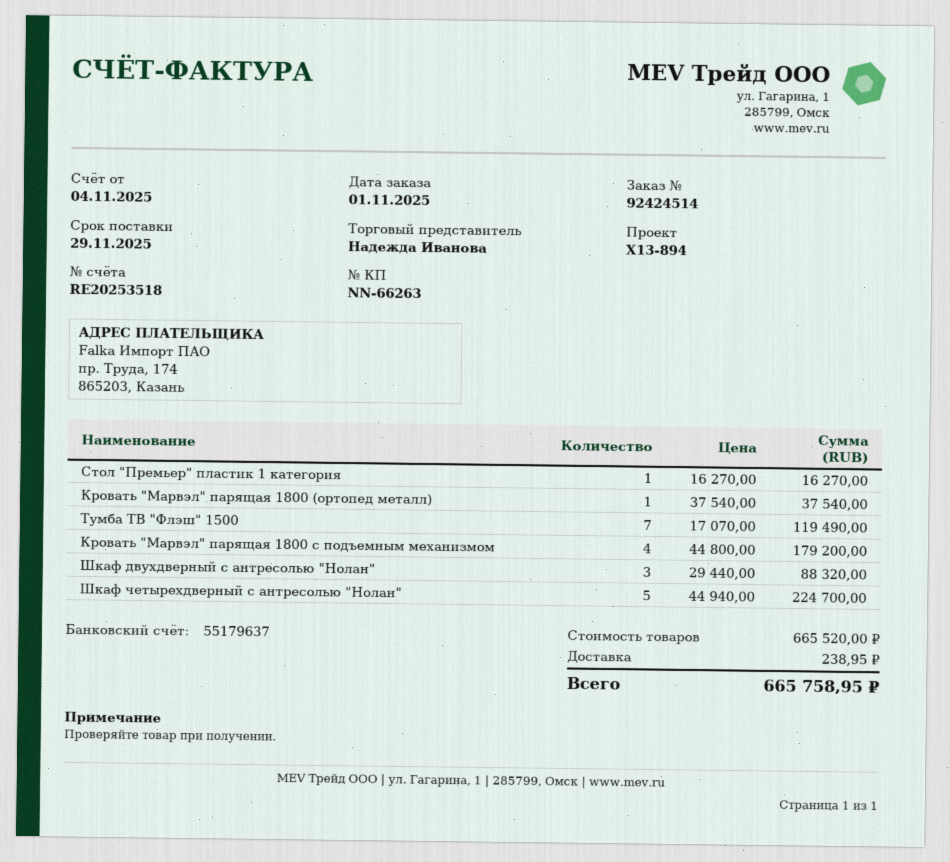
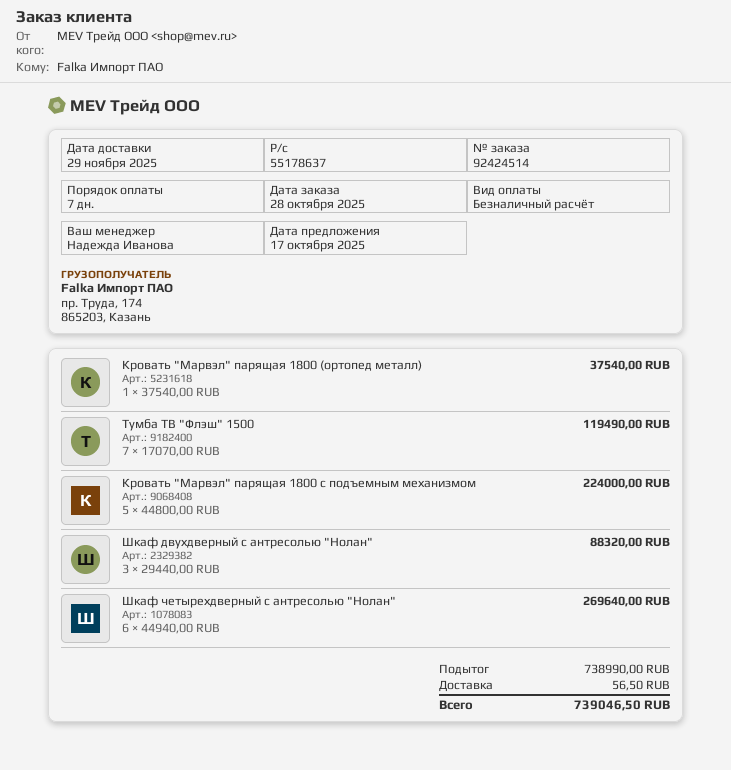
order date: 2025-11-01 -> 2025-10-28
bank account: 55179637 -> 55178637
Стол "Премьер" пластик 1 категория: 1 x 16270.00 = 16270.00 -> none
Кровать "Марвэл" парящая 1800 с подъемным механизмом: 4 x 44800.00 = 179200.00 -> 5 x 44800.00 = 224000.00
Шкаф четырехдверный с антресолью "Нолан": 5 x 44940.00 = 224700.00 -> 6 x 44940.00 = 269640.00
subtotal: 665520.00 -> 738990.00
shipping: 238.95 -> 56.50
total: 665758.95 -> 739046.50

